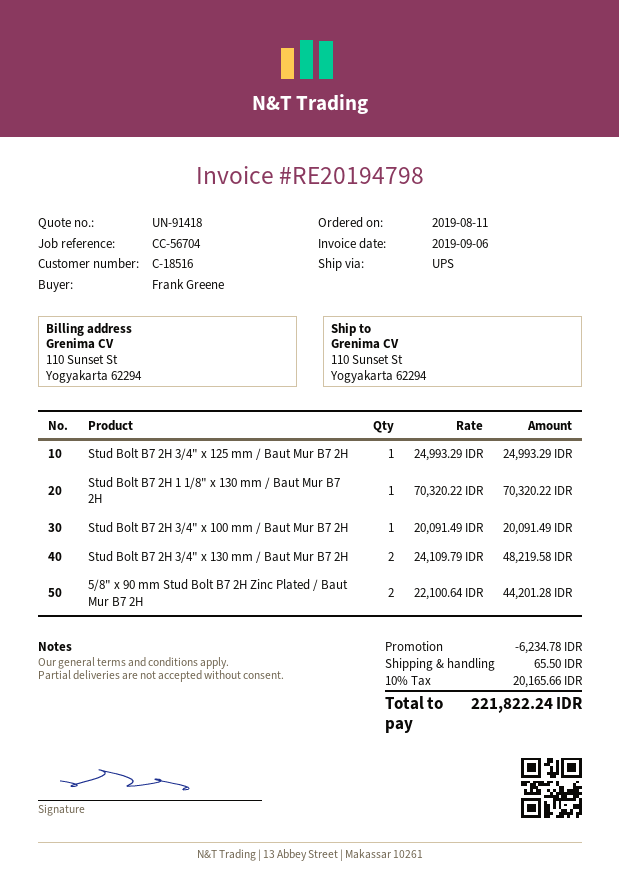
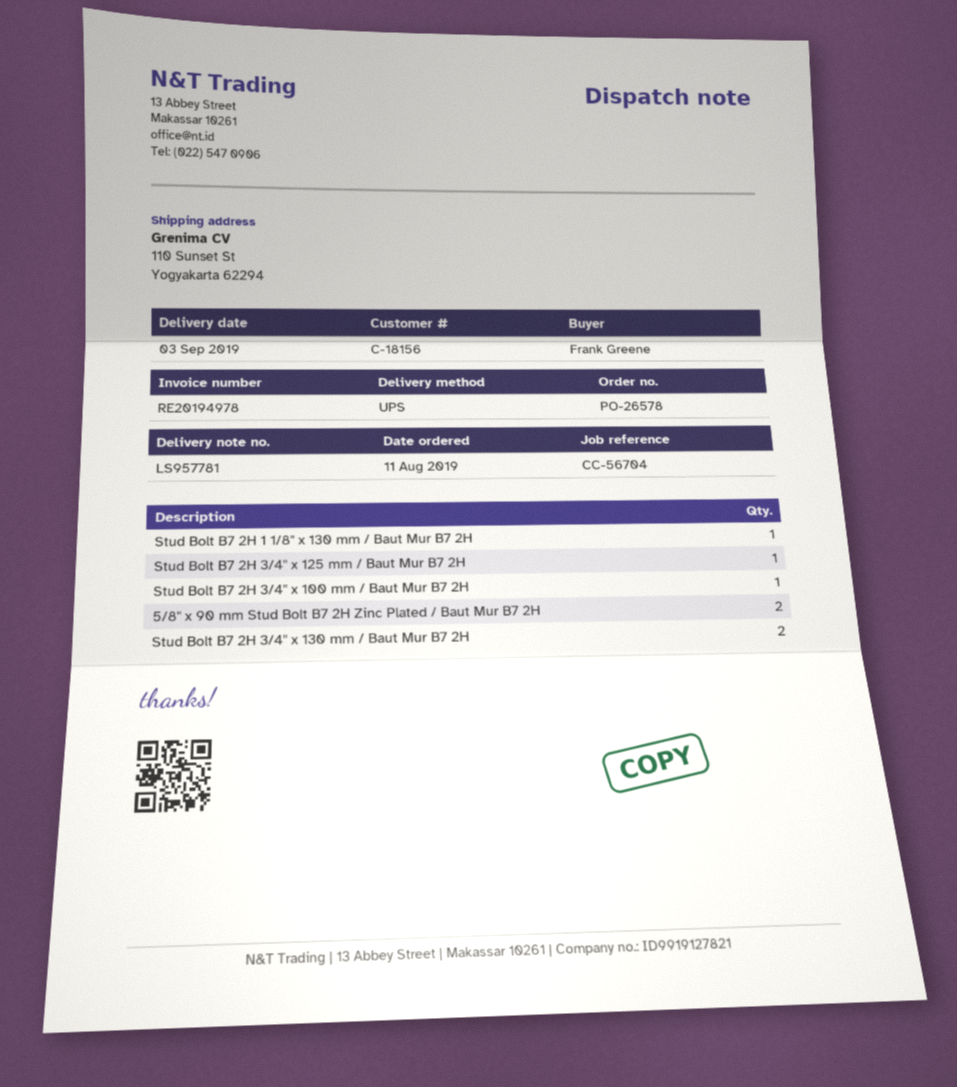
invoice number: RE20194798 -> RE20194978
customer number: C-18516 -> C-18156

